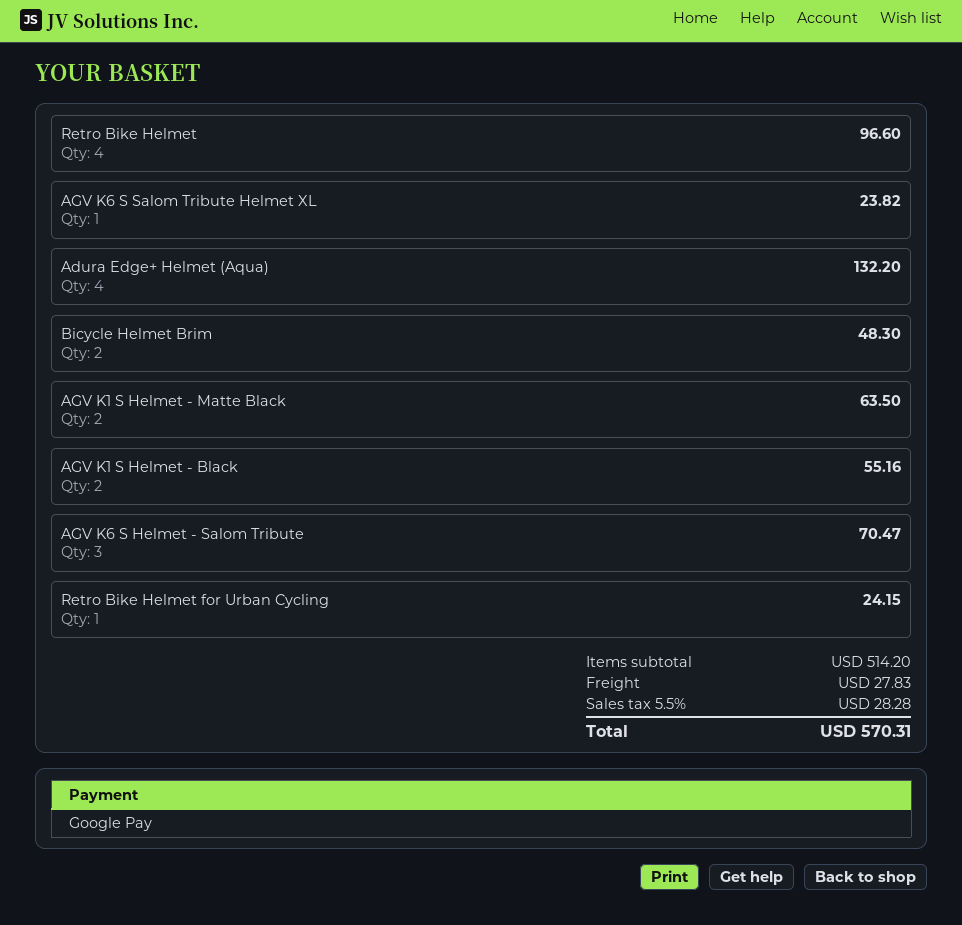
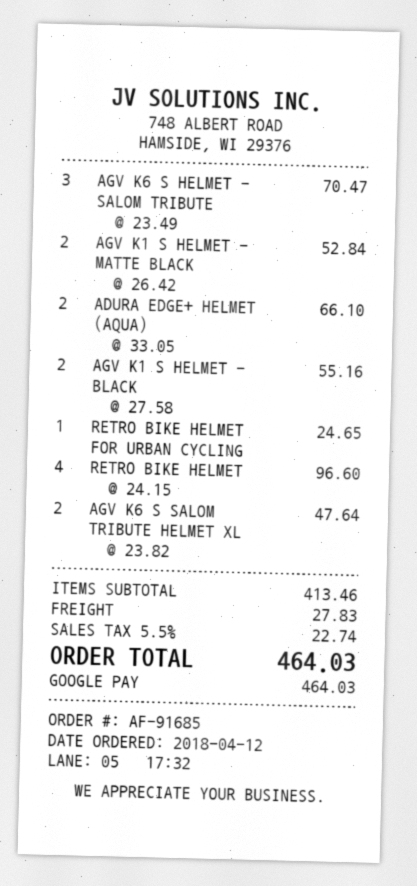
AGV K6 S Salom Tribute Helmet XL: 1 for 23.82 -> 2 for 47.64
Adura Edge+ Helmet (Aqua): 4 for 132.20 -> 2 for 66.10
Bicycle Helmet Brim: 2 for 48.30 -> none
AGV K1 S Helmet - Matte Black: 2 for 63.50 -> 2 for 52.84
Retro Bike Helmet for Urban Cycling: 1 for 24.15 -> 1 for 24.65
subtotal: 514.20 -> 413.46
tax: 5.5% = 28.28 -> 5.5% = 22.74
total: 570.31 -> 464.03

